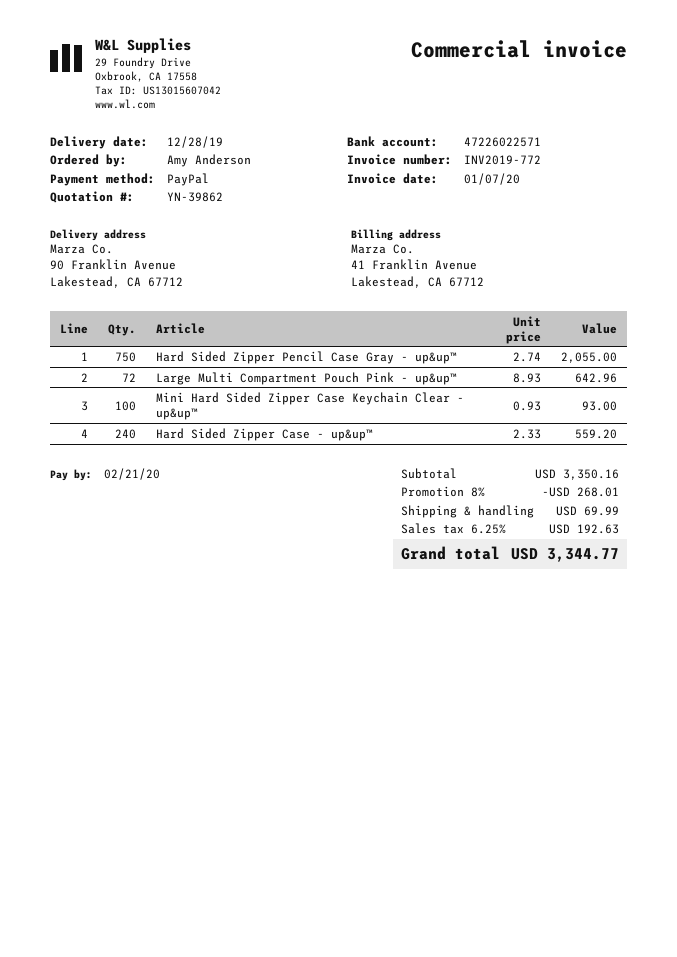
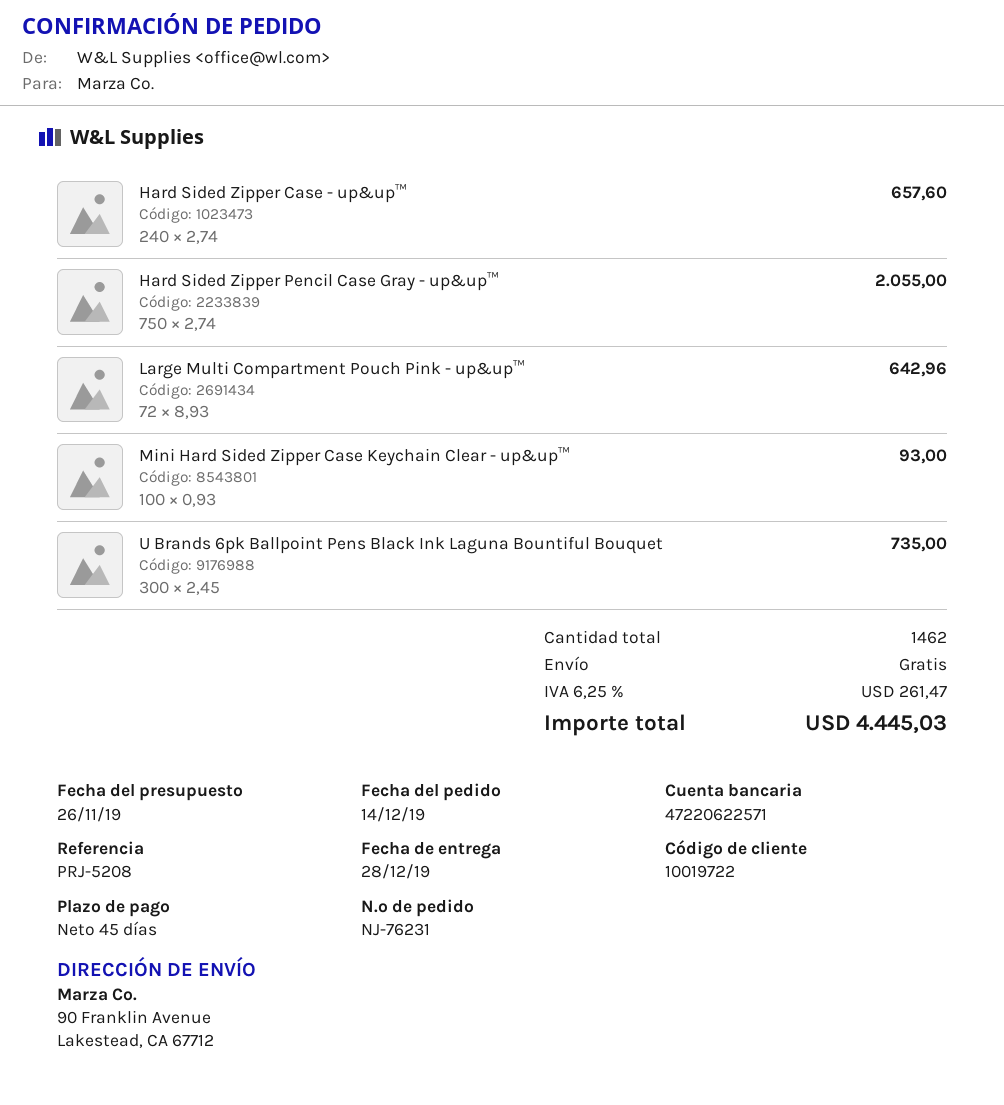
bank account: 47226022571 -> 47220622571
Hard Sided Zipper Case - up&up™: 240 x 2.33 = 559.20 -> 240 x 2.74 = 657.60
U Brands 6pk Ballpoint Pens Black Ink Laguna Bountiful Bouquet: none -> 300 x 2.45 = 735.00
discount: 8% = 268.01 -> none
shipping: 69.99 -> 0.00
tax: 6.25% = 192.63 -> 6.25% = 261.47
total: 3344.77 -> 4445.03

